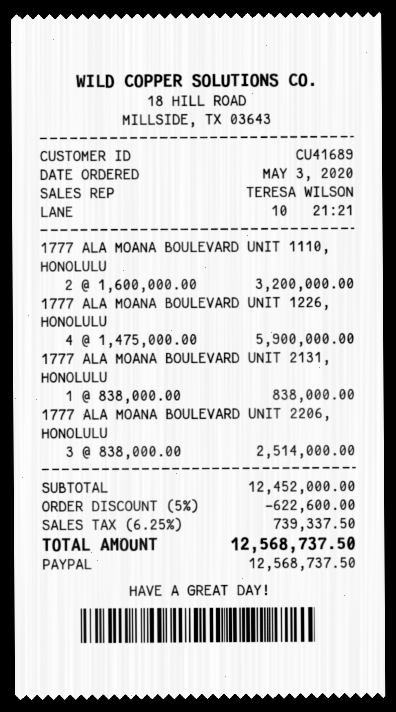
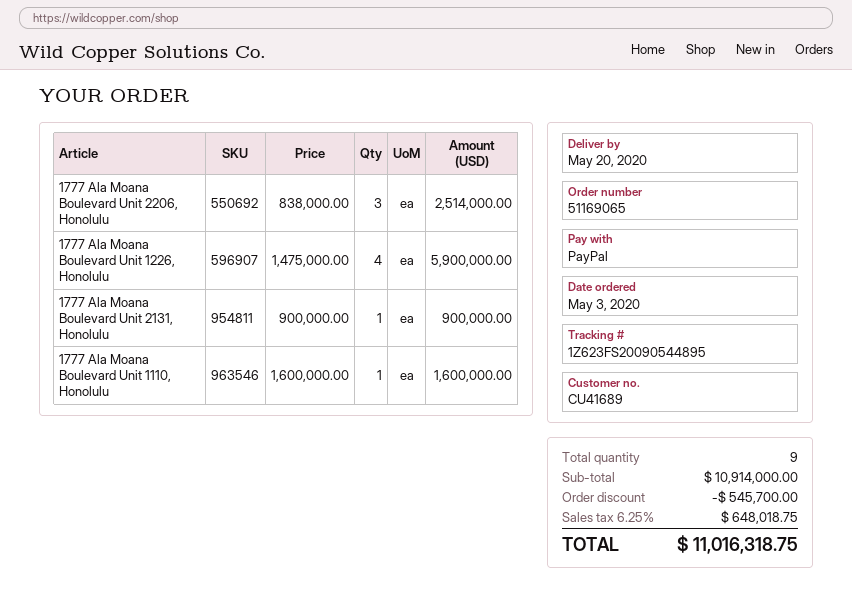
1777 ALA MOANA BOULEVARD UNIT 1110, HONOLULU: 2 x 1600000.00 = 3200000.00 -> 1 x 1600000.00 = 1600000.00
1777 ALA MOANA BOULEVARD UNIT 2131, HONOLULU: 1 x 838000.00 = 838000.00 -> 1 x 900000.00 = 900000.00
subtotal: 12452000.00 -> 10914000.00
discount: 622600.00 -> 545700.00
tax: 6.25% = 739337.50 -> 6.25% = 648018.75
total: 12568737.50 -> 11016318.75

